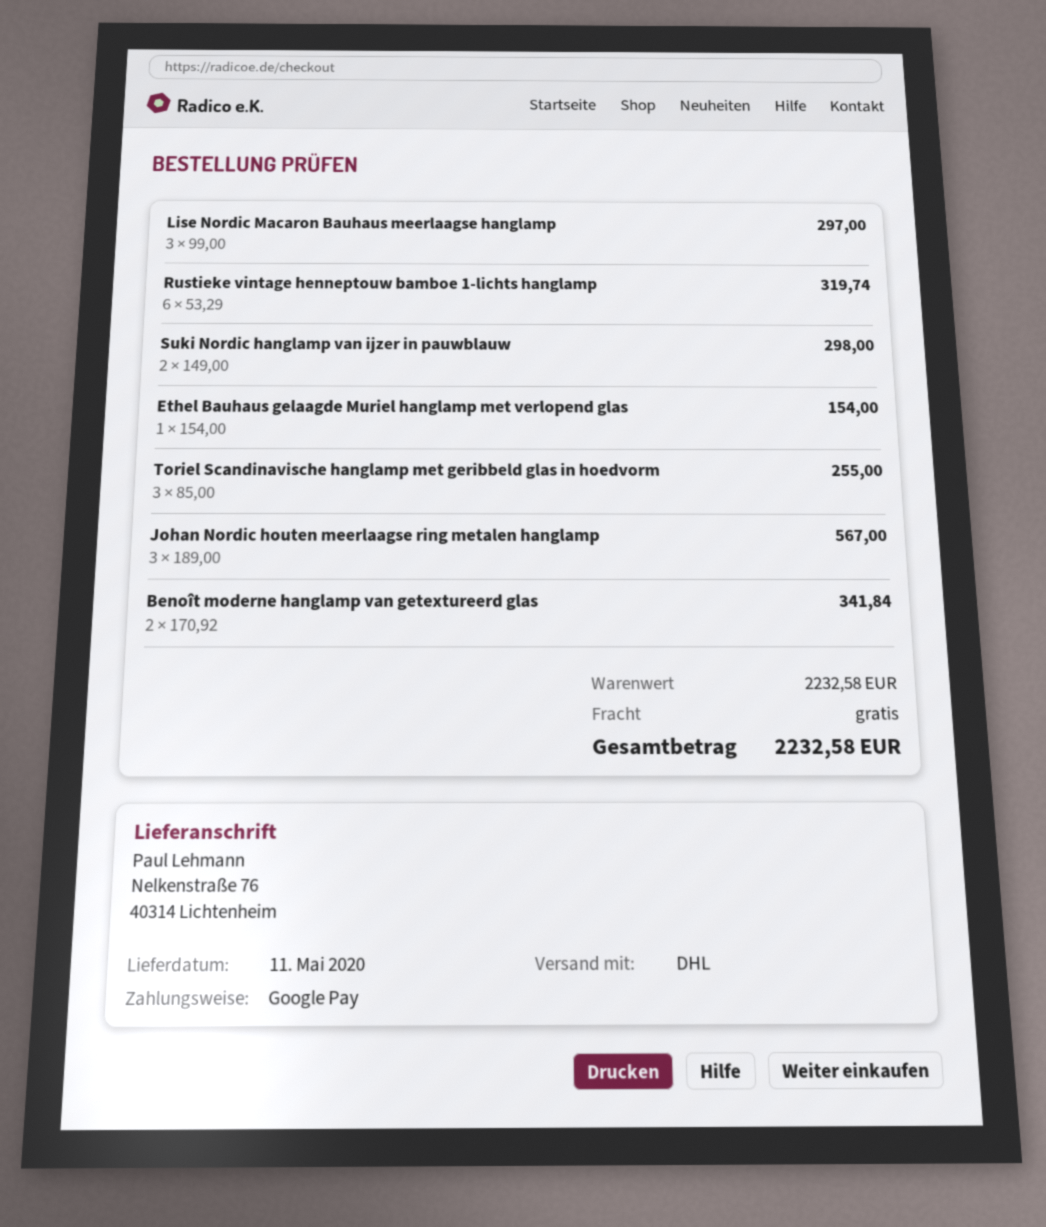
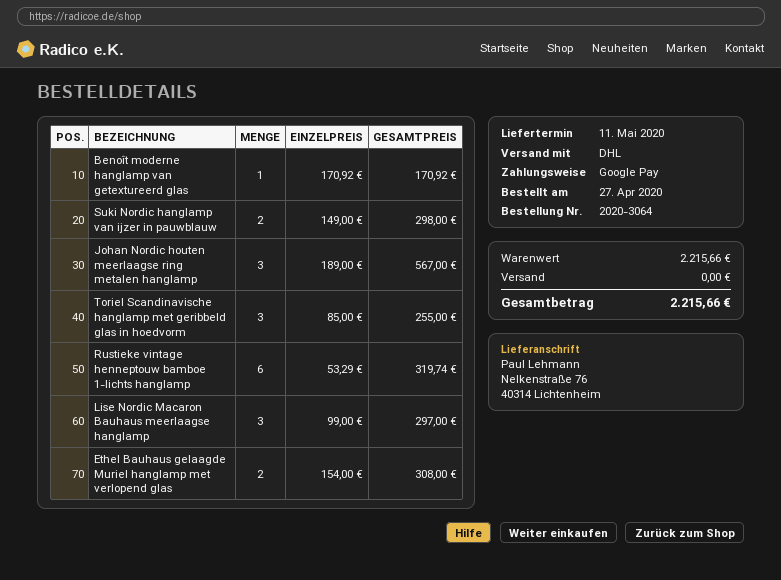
Ethel Bauhaus gelaagde Muriel hanglamp met verlopend glas: 1 x 154.00 = 154.00 -> 2 x 154.00 = 308.00
Benoît moderne hanglamp van getextureerd glas: 2 x 170.92 = 341.84 -> 1 x 170.92 = 170.92
subtotal: 2232.58 -> 2215.66
total: 2232.58 -> 2215.66

